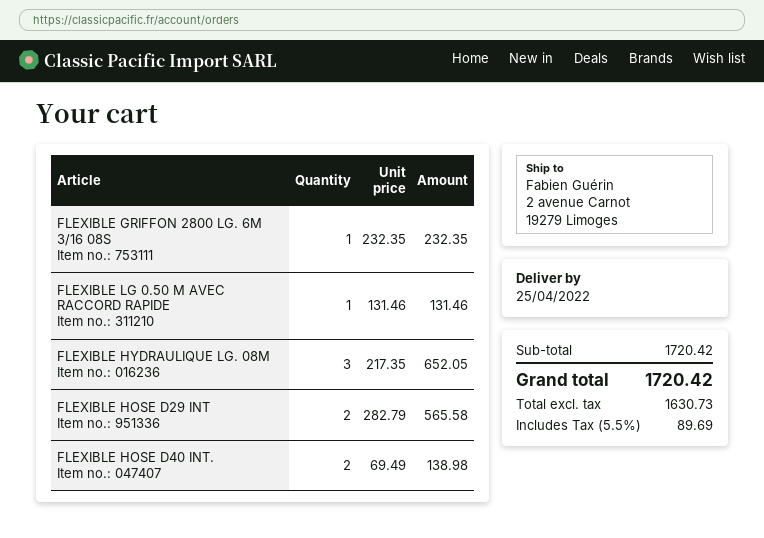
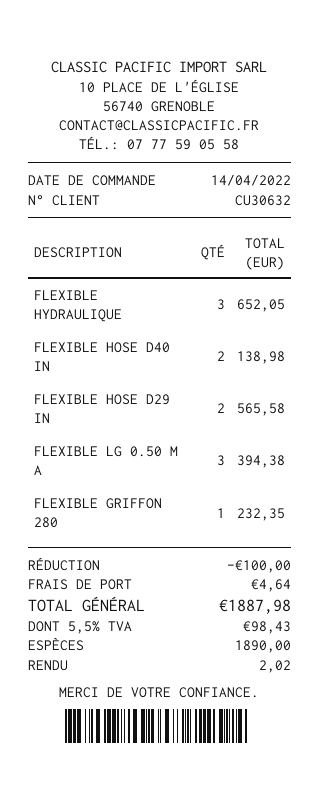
FLEXIBLE LG 0.50 M AVEC RACCORD RAPIDE: 1 for 131.46 -> 3 for 394.38
discount: none -> 100.00
shipping: none -> 4.64
tax: 5.5% = 89.69 -> 5.5% = 98.43
total: 1720.42 -> 1887.98

